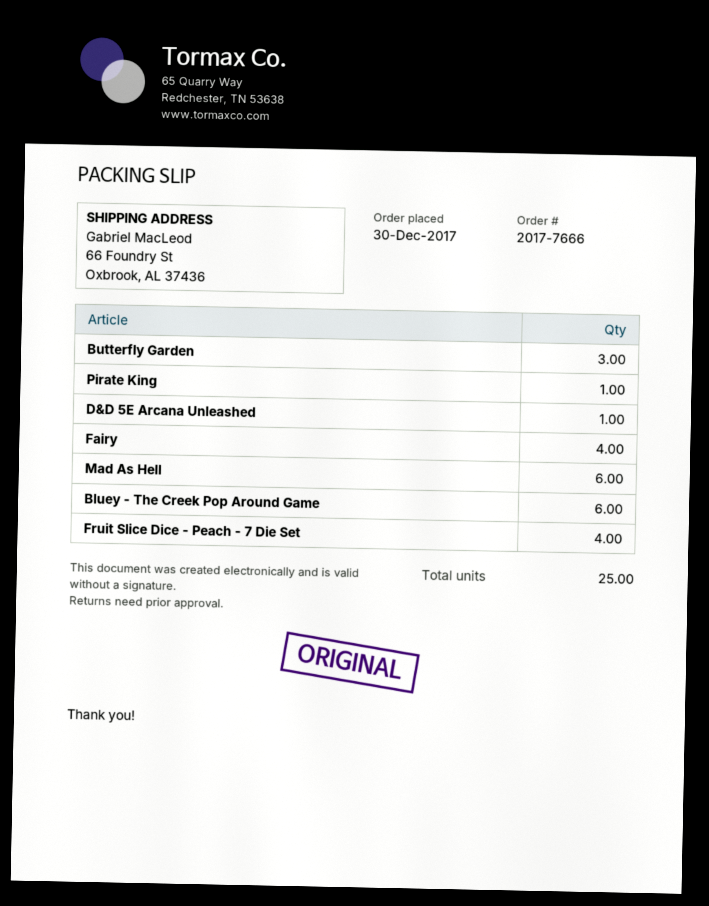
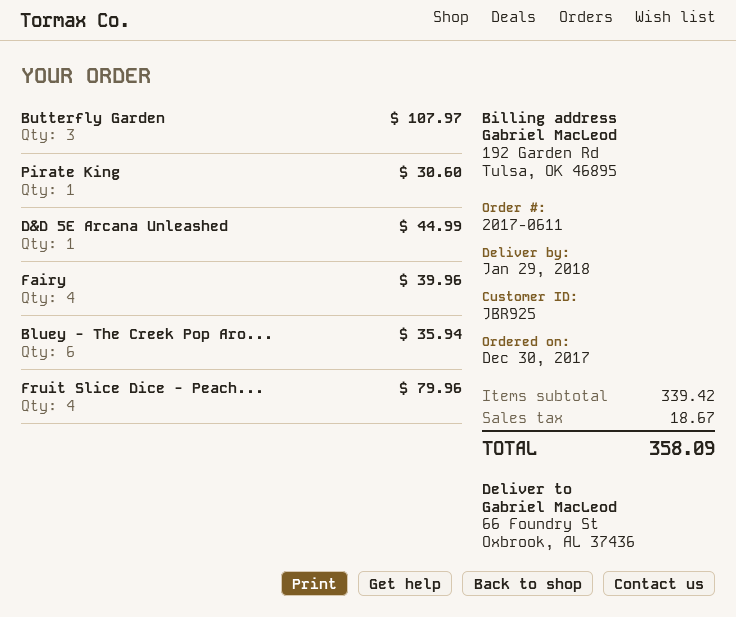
order number: 2017-7666 -> 2017-0611
Mad As Hell: 6 -> none

